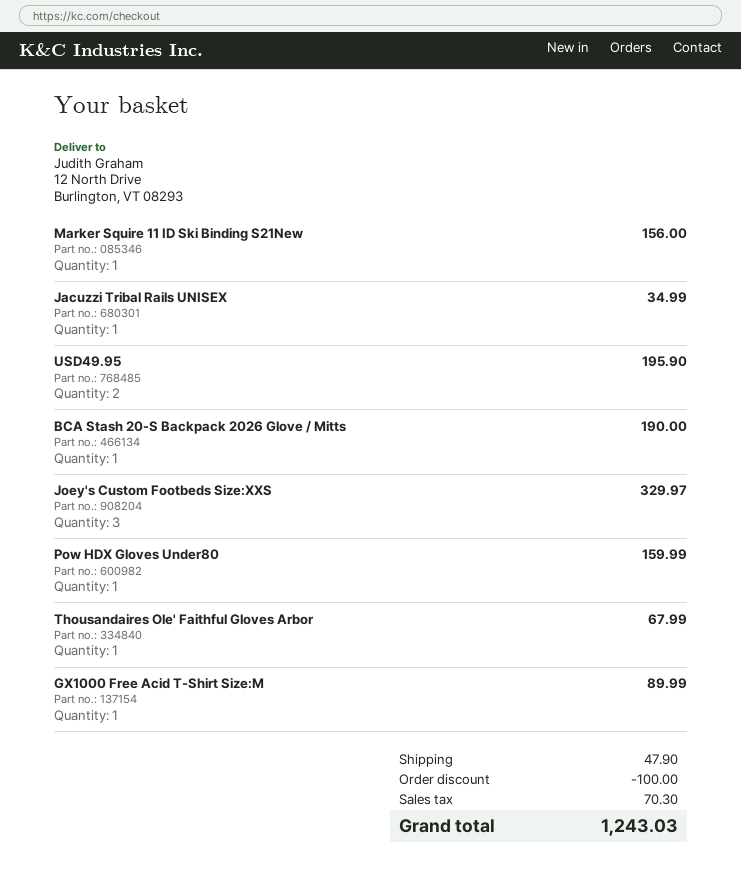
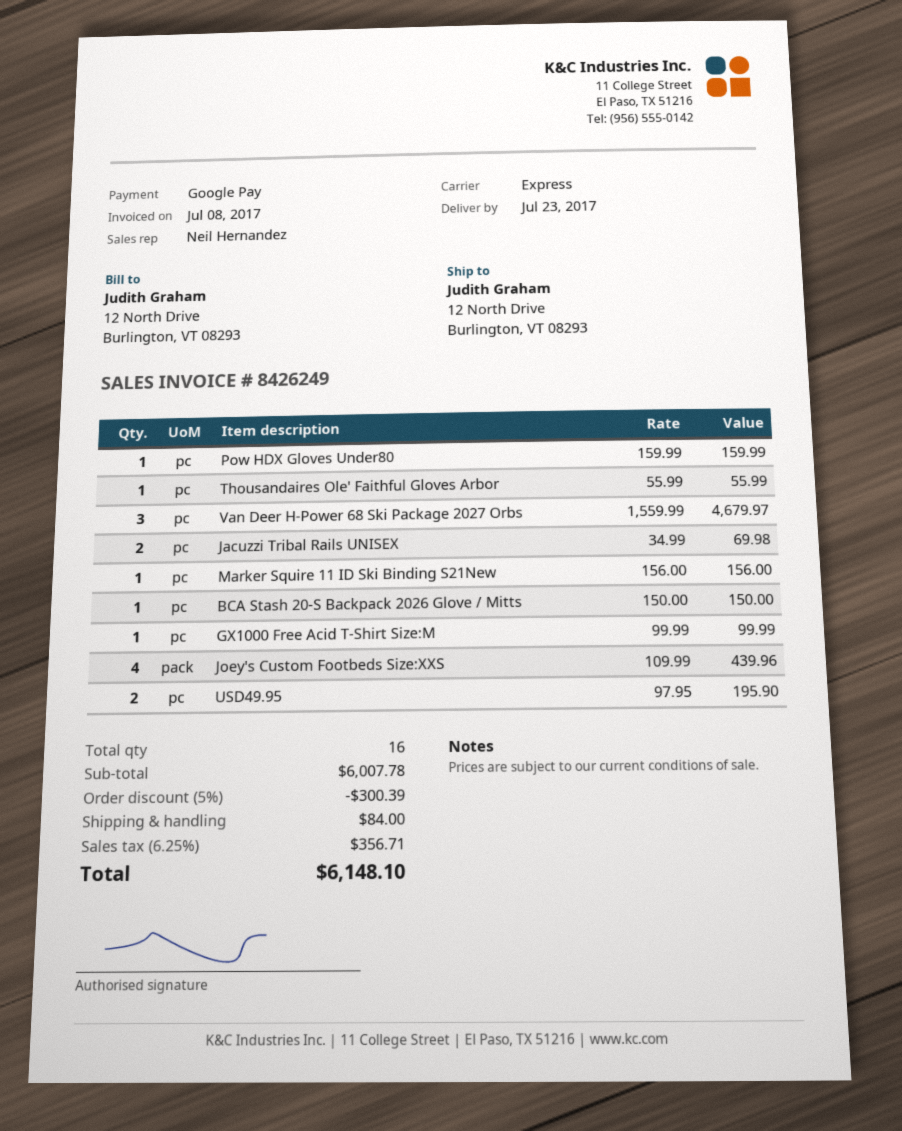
Jacuzzi Tribal Rails UNISEX: 1 for 34.99 -> 2 for 69.98
BCA Stash 20-S Backpack 2026 Glove / Mitts: 1 for 190.00 -> 1 for 150.00
Joey's Custom Footbeds Size:XXS: 3 for 329.97 -> 4 for 439.96
Thousandaires Ole' Faithful Gloves Arbor: 1 for 67.99 -> 1 for 55.99
GX1000 Free Acid T-Shirt Size:M: 1 for 89.99 -> 1 for 99.99
Van Deer H-Power 68 Ski Package 2027 Orbs: none -> 3 for 4679.97
discount: 100.00 -> 300.39
shipping: 47.90 -> 84.00
tax: 70.30 -> 356.71
total: 1243.03 -> 6148.10

